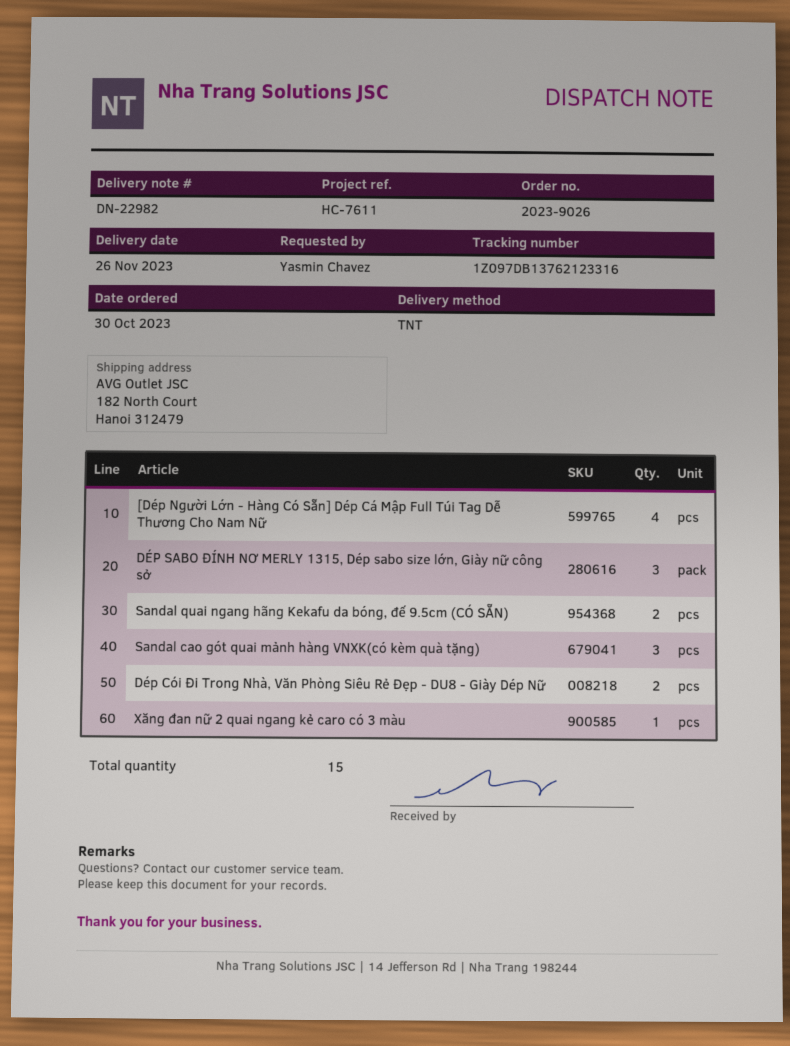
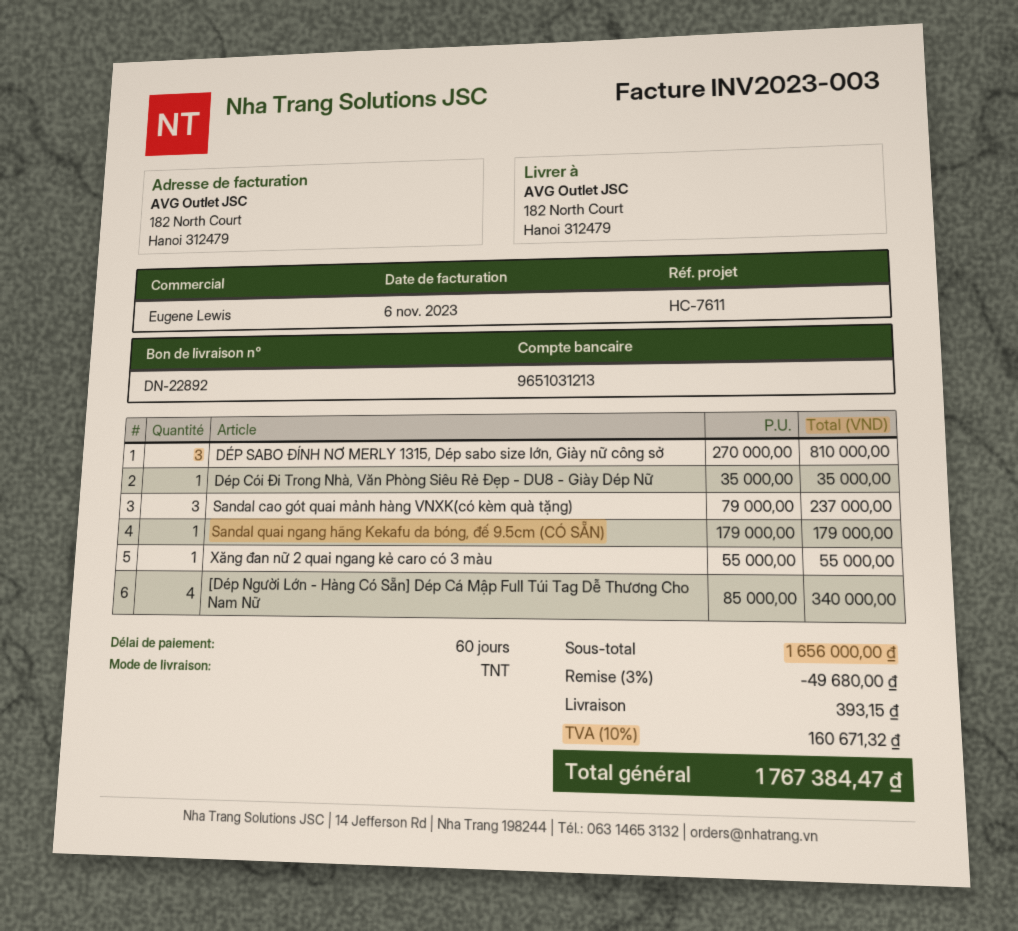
delivery note number: DN-22982 -> DN-22892
Sandal quai ngang hãng Kekafu da bóng, đế 9.5cm (CÓ SẴN): 2 -> 1
Dép Cói Đi Trong Nhà, Văn Phòng Siêu Rẻ Đẹp - DU8 - Giày Dép Nữ: 2 -> 1

